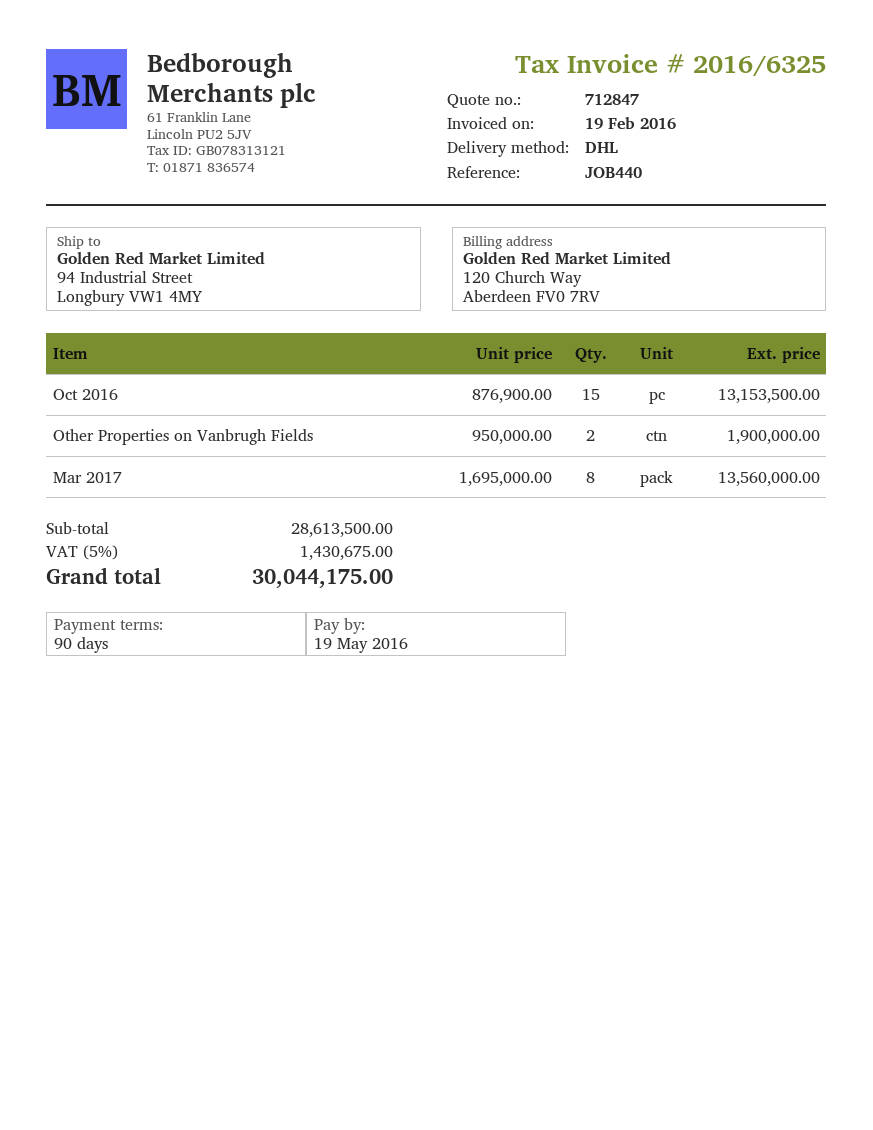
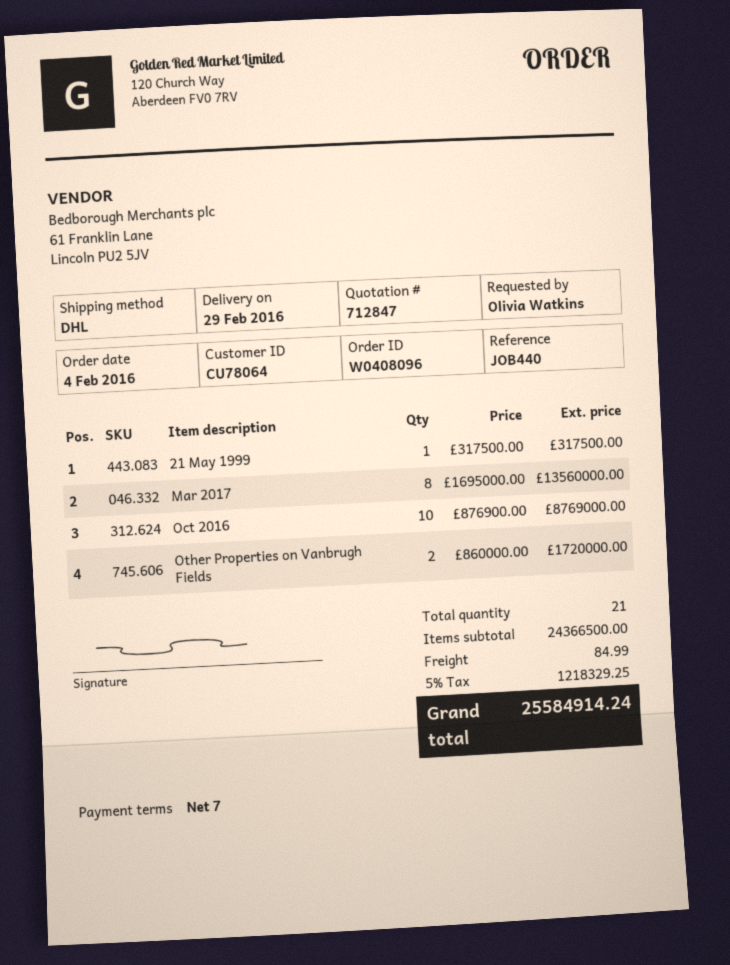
payment terms: 90 days -> 7 days
Oct 2016: 15 x 876900.00 = 13153500.00 -> 10 x 876900.00 = 8769000.00
Other Properties on Vanbrugh Fields: 2 x 950000.00 = 1900000.00 -> 2 x 860000.00 = 1720000.00
21 May 1999: none -> 1 x 317500.00 = 317500.00
subtotal: 28613500.00 -> 24366500.00
shipping: none -> 84.99
tax: 5% = 1430675.00 -> 5% = 1218329.25
total: 30044175.00 -> 25584914.24

